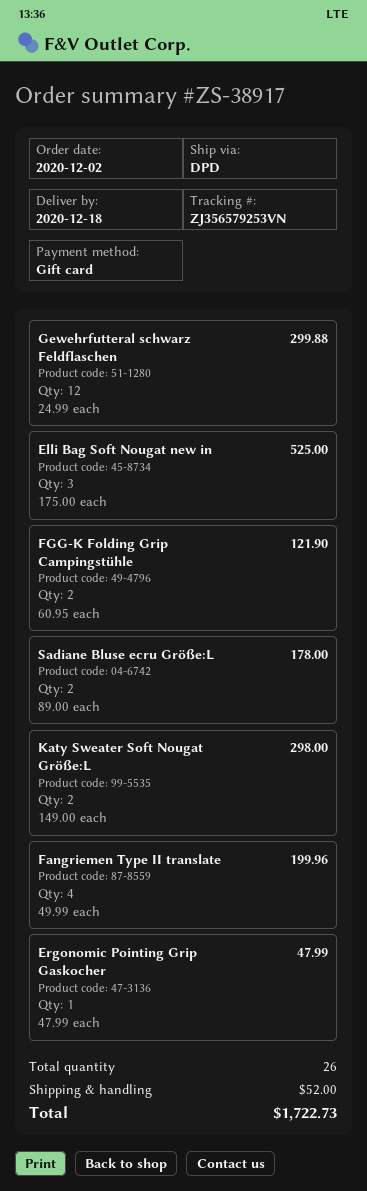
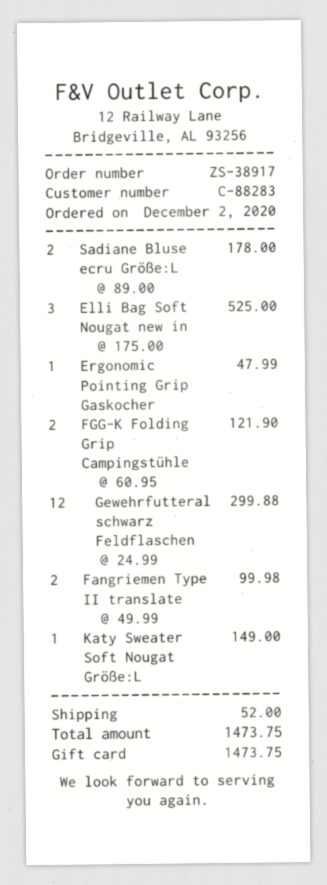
Katy Sweater Soft Nougat Größe:L: 2 x 149.00 = 298.00 -> 1 x 149.00 = 149.00
Fangriemen Type II translate: 4 x 49.99 = 199.96 -> 2 x 49.99 = 99.98
total: 1722.73 -> 1473.75

